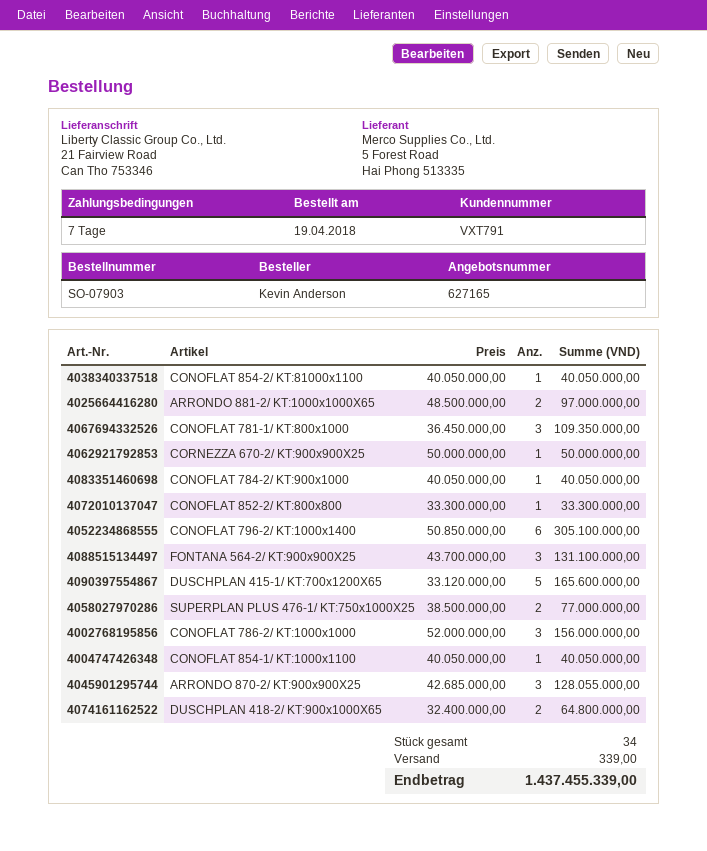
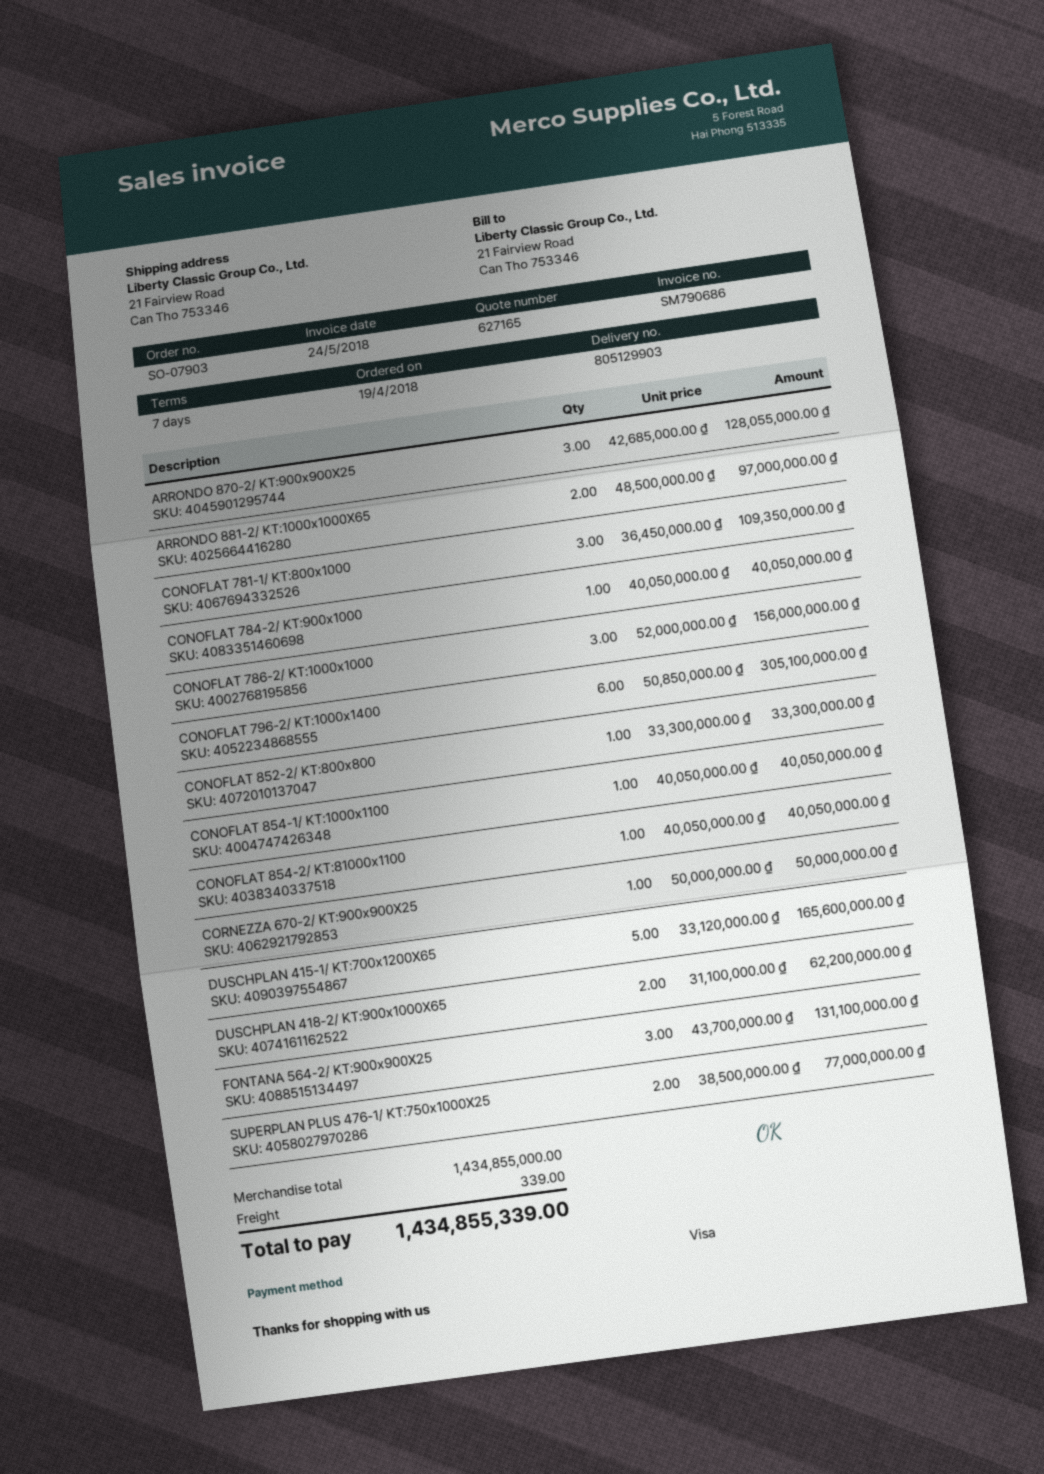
DUSCHPLAN 418-2/ KT:900x1000X65: 2 x 32400000.00 = 64800000.00 -> 2 x 31100000.00 = 62200000.00
total: 1437455339.00 -> 1434855339.00

